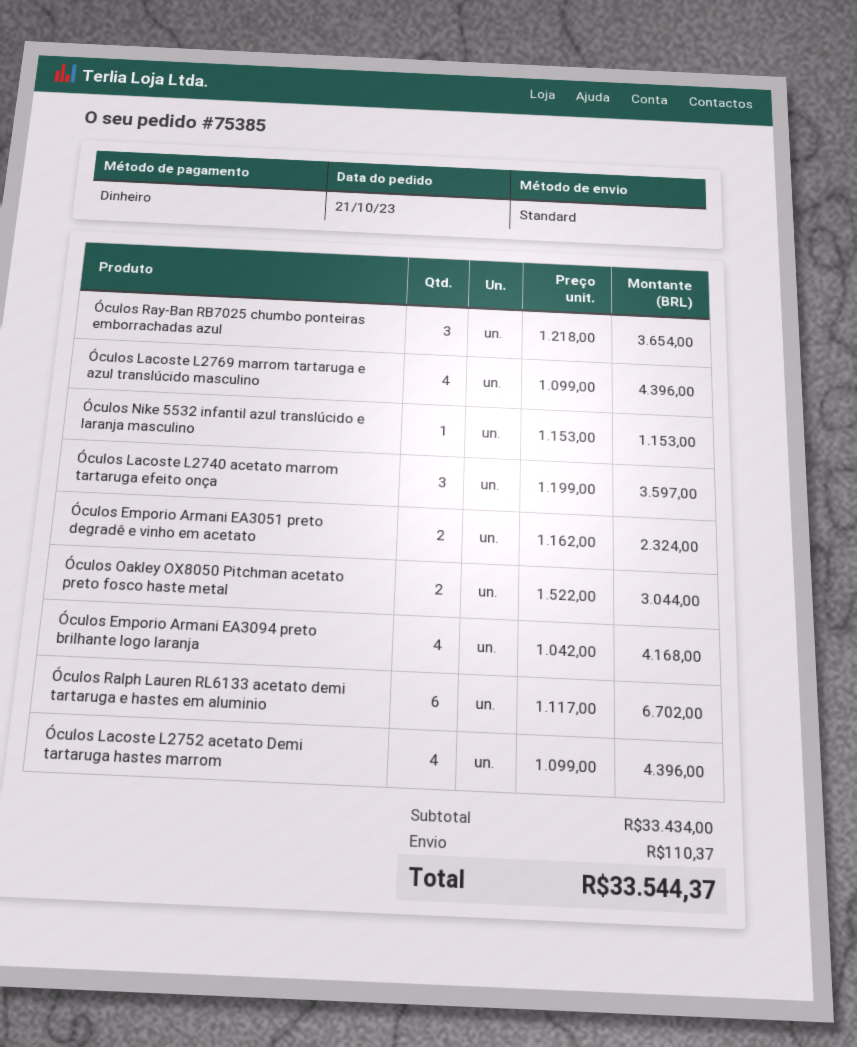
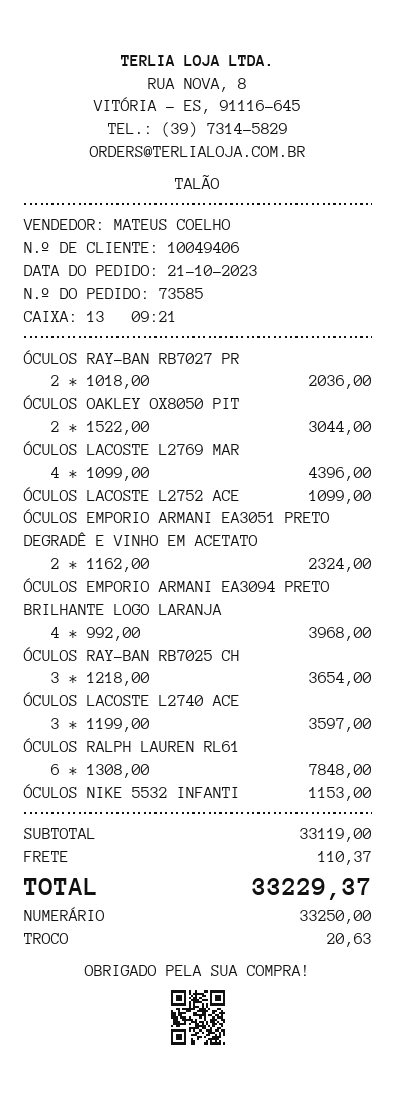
order number: 75385 -> 73585
Óculos Emporio Armani EA3094 preto brilhante logo laranja: 4 x 1042.00 = 4168.00 -> 4 x 992.00 = 3968.00
Óculos Ralph Lauren RL6133 acetato demi tartaruga e hastes em aluminio: 6 x 1117.00 = 6702.00 -> 6 x 1308.00 = 7848.00
Óculos Lacoste L2752 acetato Demi tartaruga hastes marrom: 4 x 1099.00 = 4396.00 -> 1 x 1099.00 = 1099.00
ÓCULOS RAY-BAN RB7027 PR: none -> 2 x 1018.00 = 2036.00
subtotal: 33434.00 -> 33119.00
total: 33544.37 -> 33229.37

